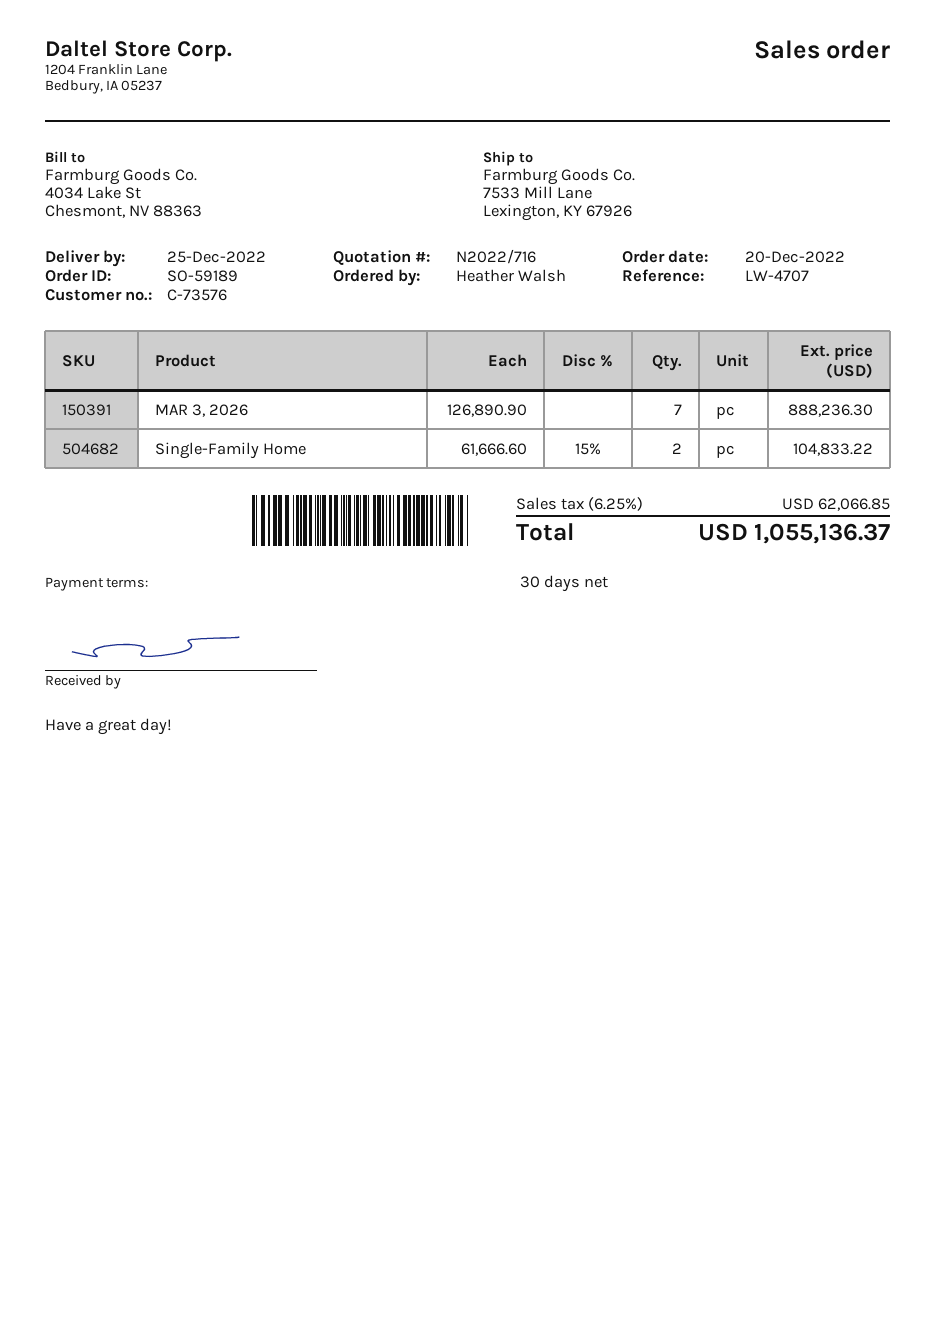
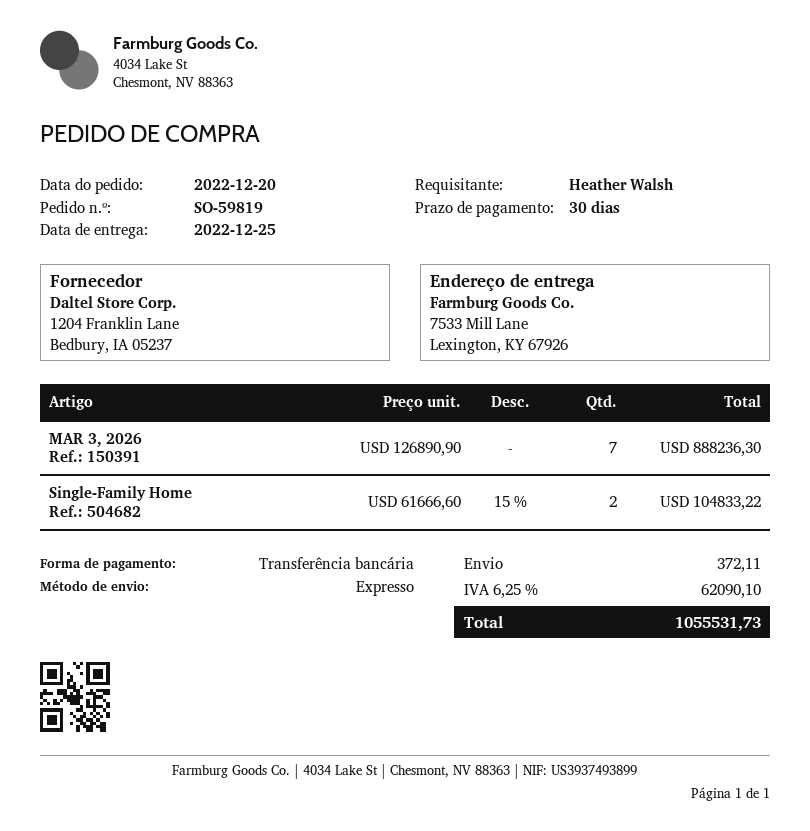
order number: SO-59189 -> SO-59819
shipping: none -> 372.11
tax: 6.25% = 62066.85 -> 6.25% = 62090.10
total: 1055136.37 -> 1055531.73

